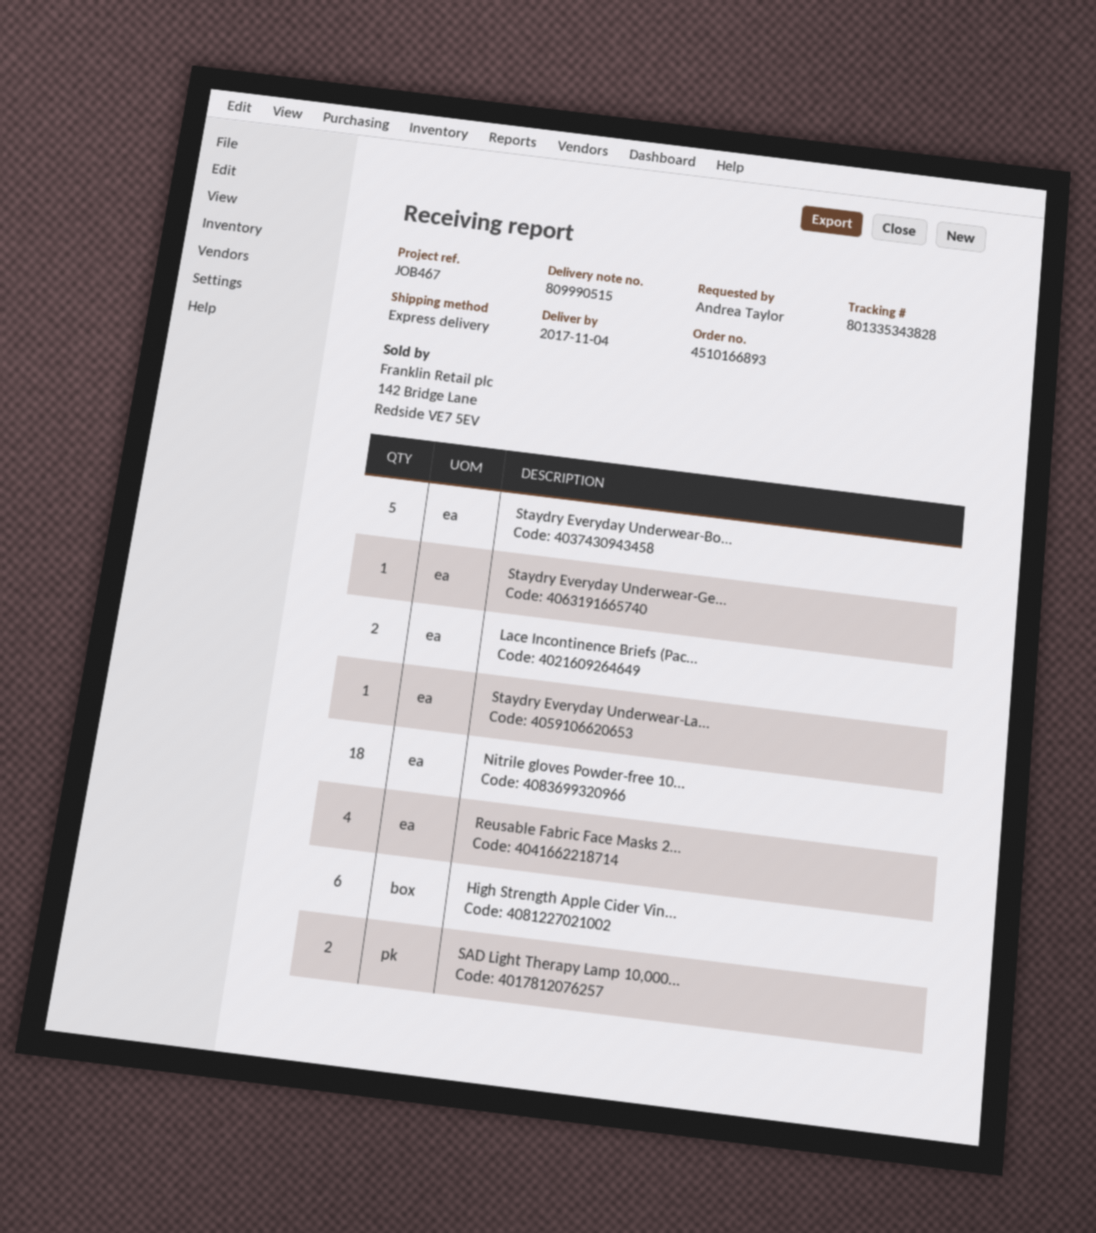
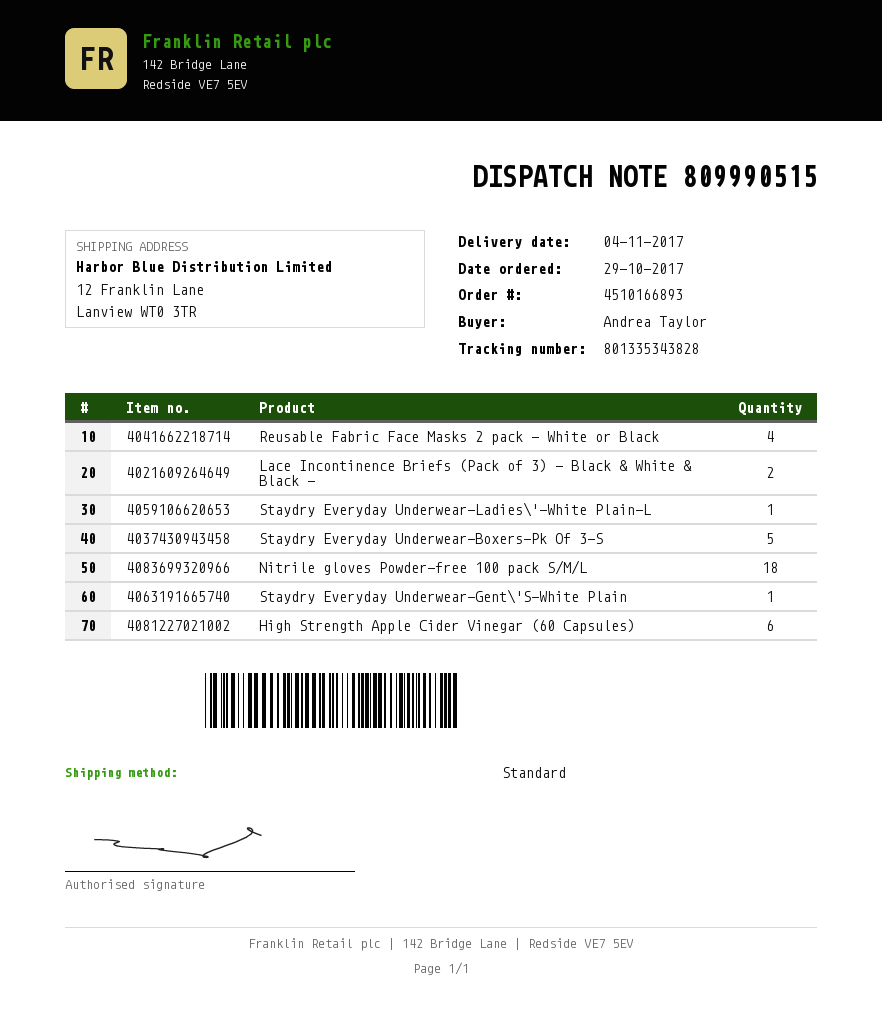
shipping method: express -> standard
SAD Light Therapy Lamp 10,000...: 2 -> none

